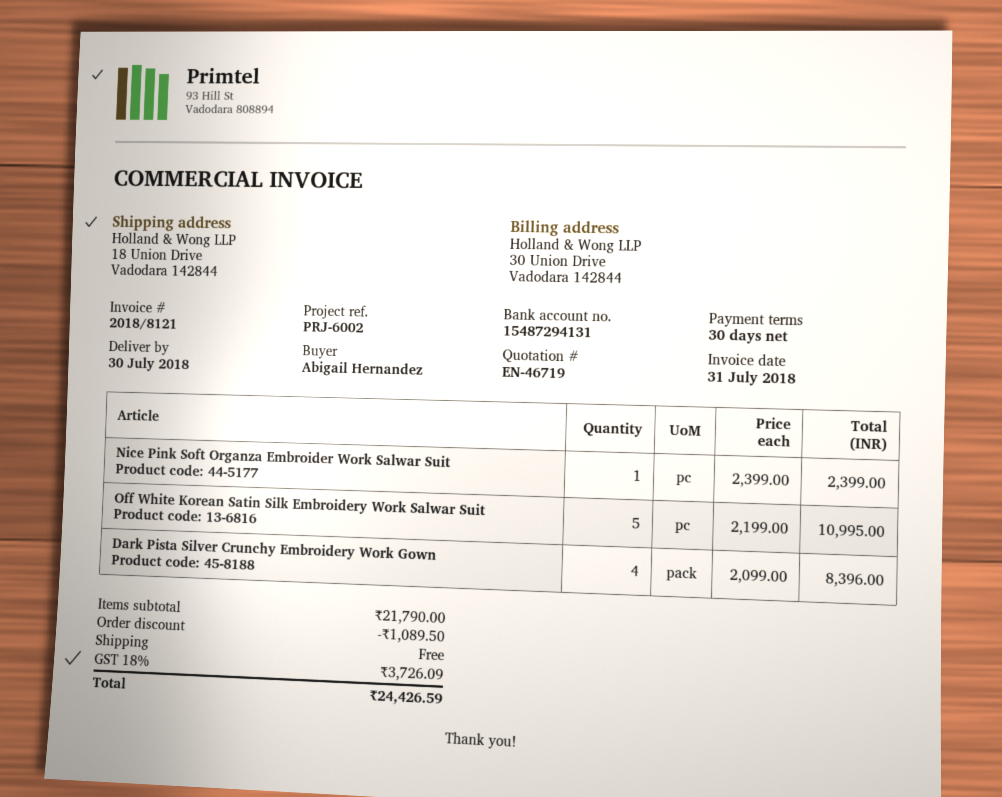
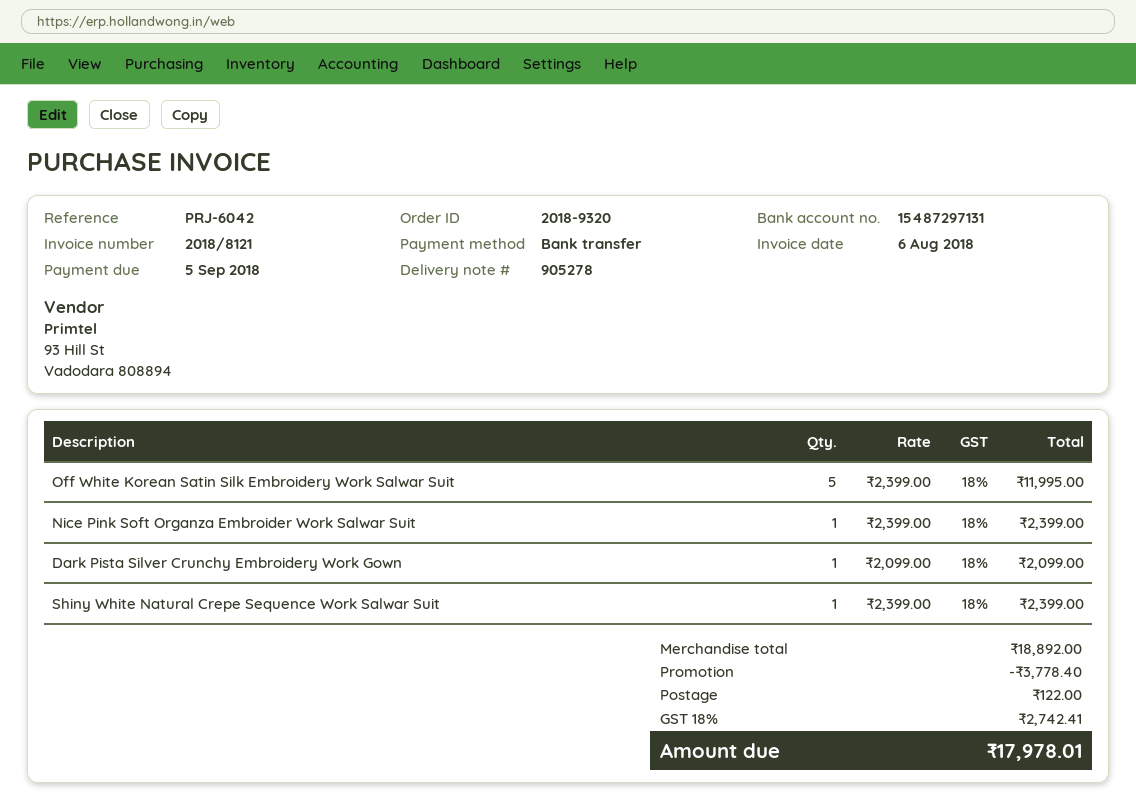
invoice date: 2018-07-31 -> 2018-08-06
reference: PRJ-6002 -> PRJ-6042
bank account: 15487294131 -> 15487297131
Off White Korean Satin Silk Embroidery Work Salwar Suit: 5 x 2199.00 = 10995.00 -> 5 x 2399.00 = 11995.00
Dark Pista Silver Crunchy Embroidery Work Gown: 4 x 2099.00 = 8396.00 -> 1 x 2099.00 = 2099.00
Shiny White Natural Crepe Sequence Work Salwar Suit: none -> 1 x 2399.00 = 2399.00
subtotal: 21790.00 -> 18892.00
discount: 1089.50 -> 3778.40
shipping: 0.00 -> 122.00
tax: 18% = 3726.09 -> 18% = 2742.41
total: 24426.59 -> 17978.01

